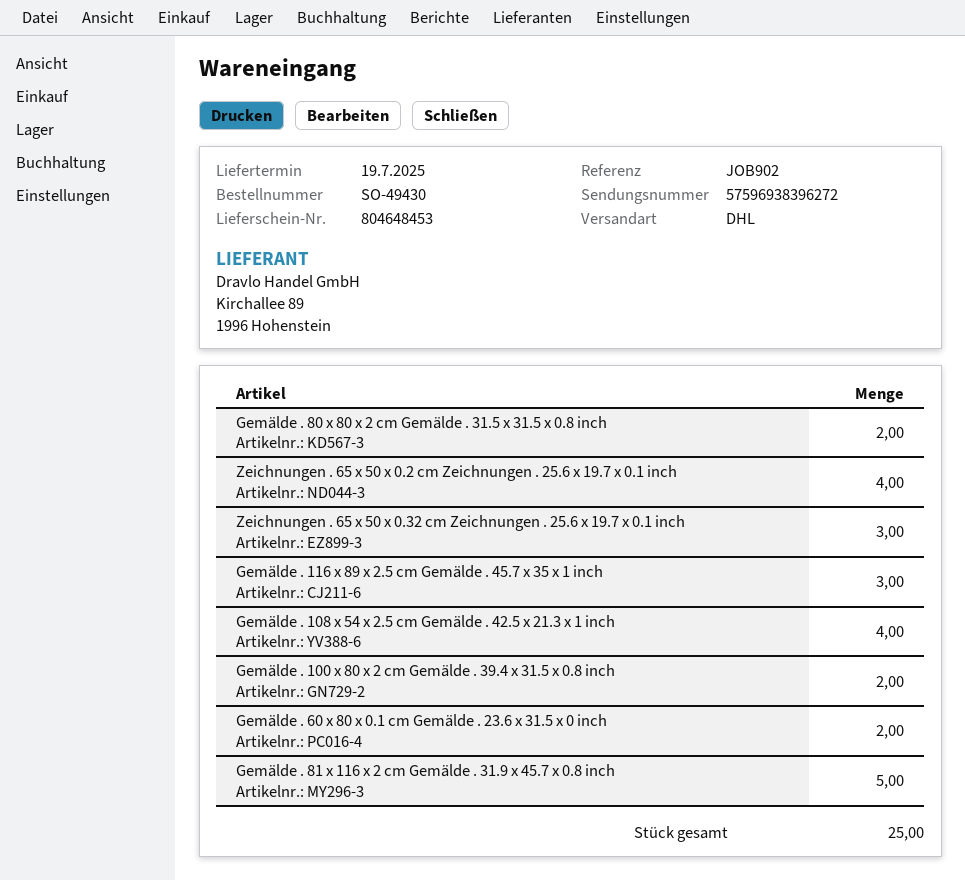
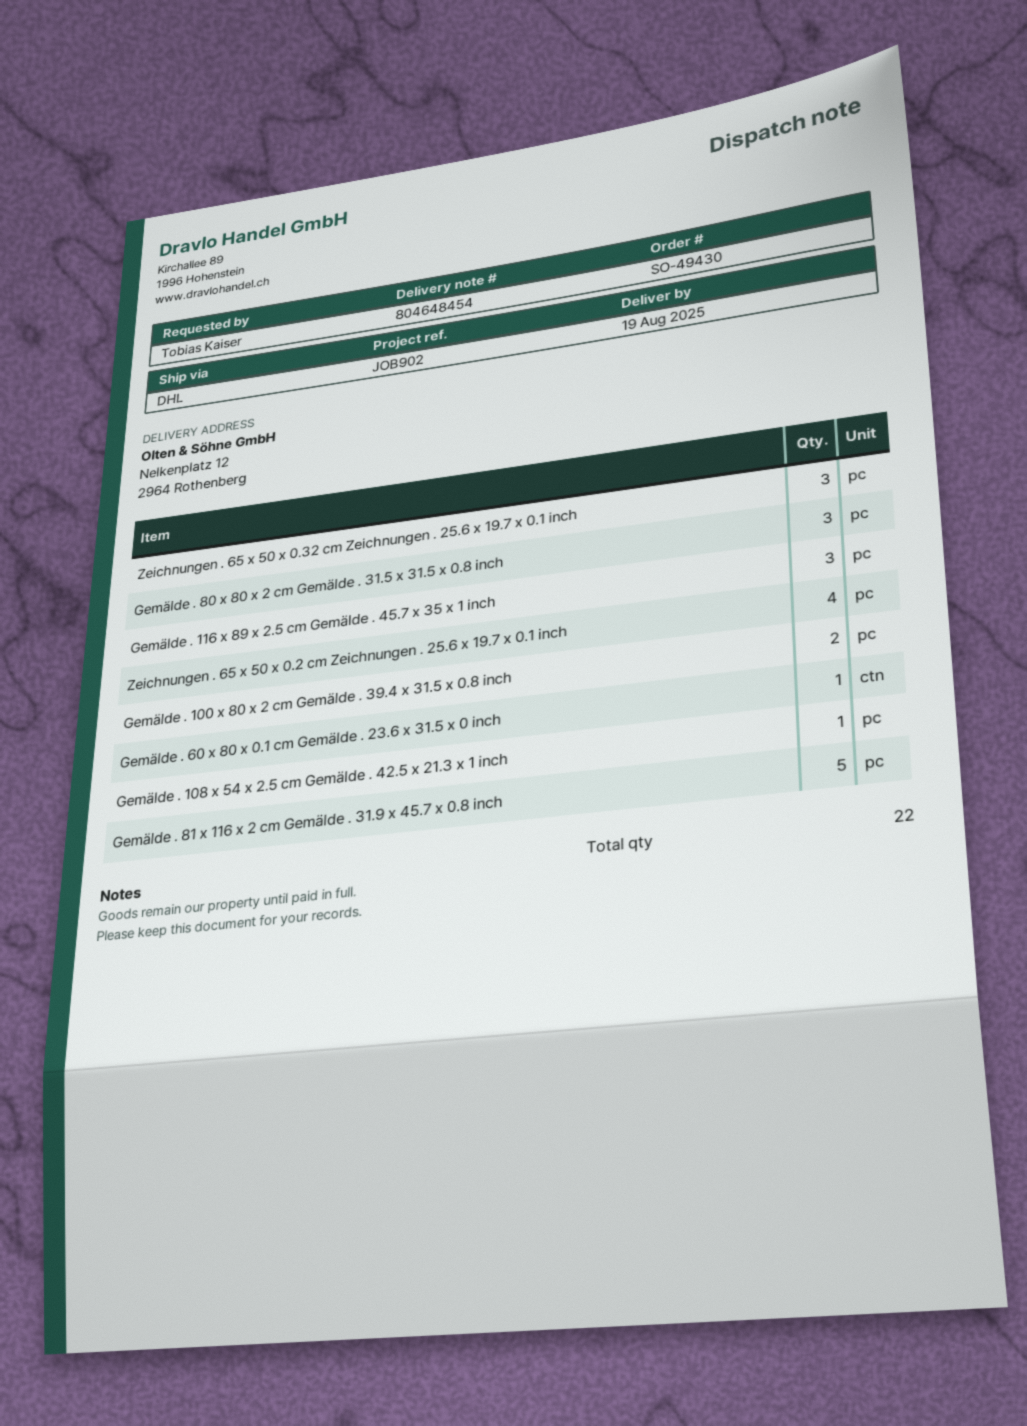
delivery note number: 804648453 -> 804648454
delivery date: 2025-07-19 -> 2025-08-19
Gemälde . 80 x 80 x 2 cm Gemälde . 31.5 x 31.5 x 0.8 inch: 2 -> 3
Gemälde . 108 x 54 x 2.5 cm Gemälde . 42.5 x 21.3 x 1 inch: 4 -> 1
Gemälde . 60 x 80 x 0.1 cm Gemälde . 23.6 x 31.5 x 0 inch: 2 -> 1
total quantity: 25 -> 22

